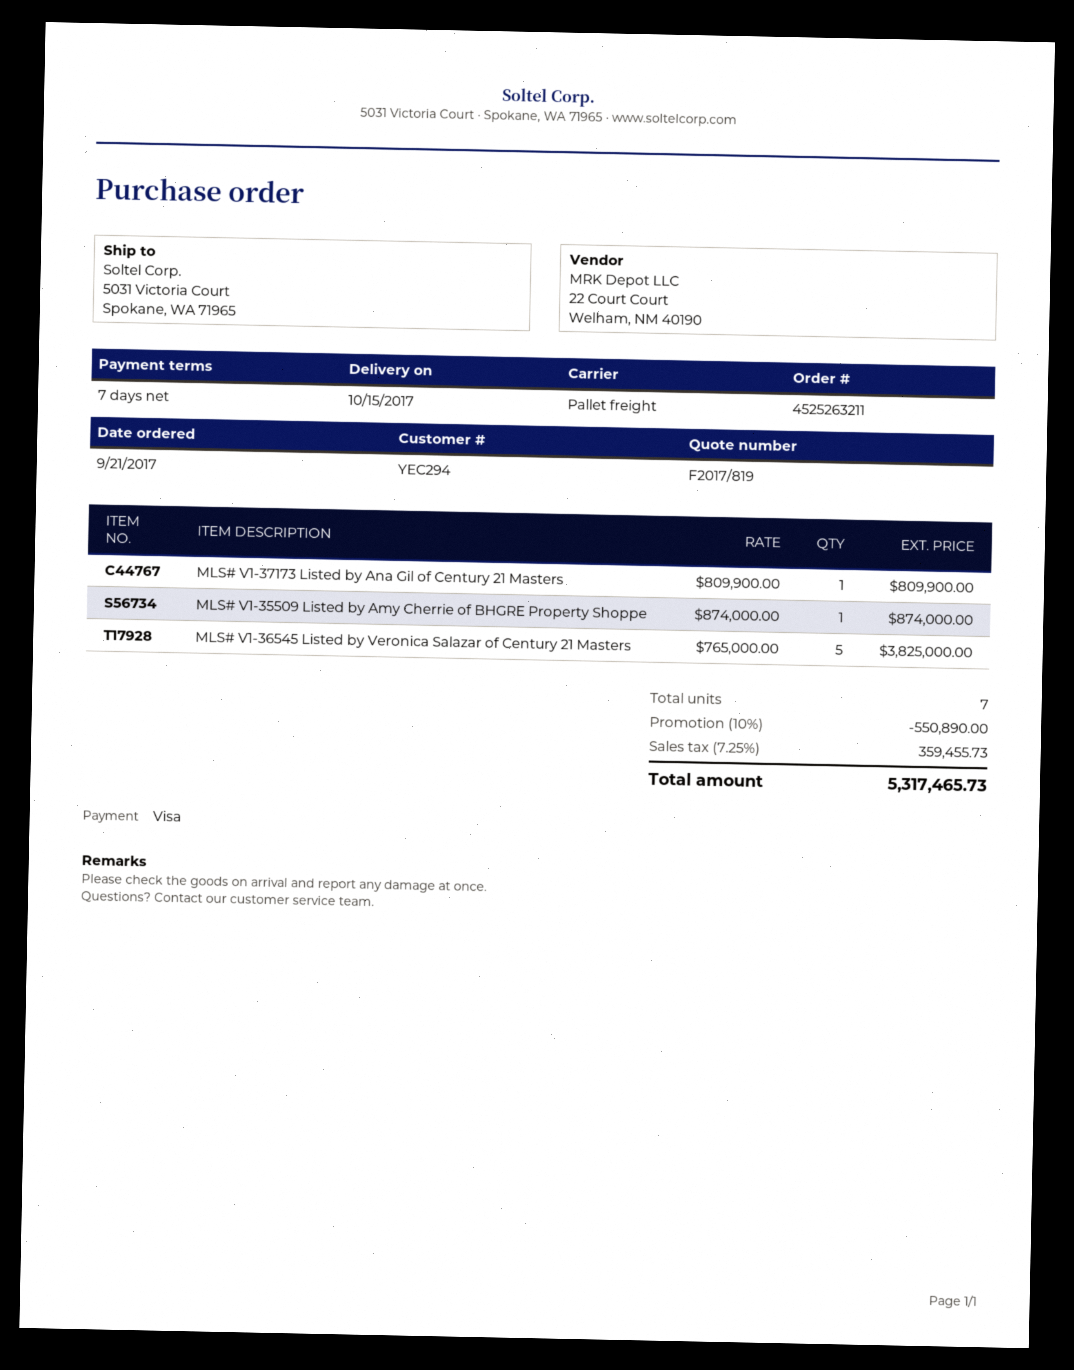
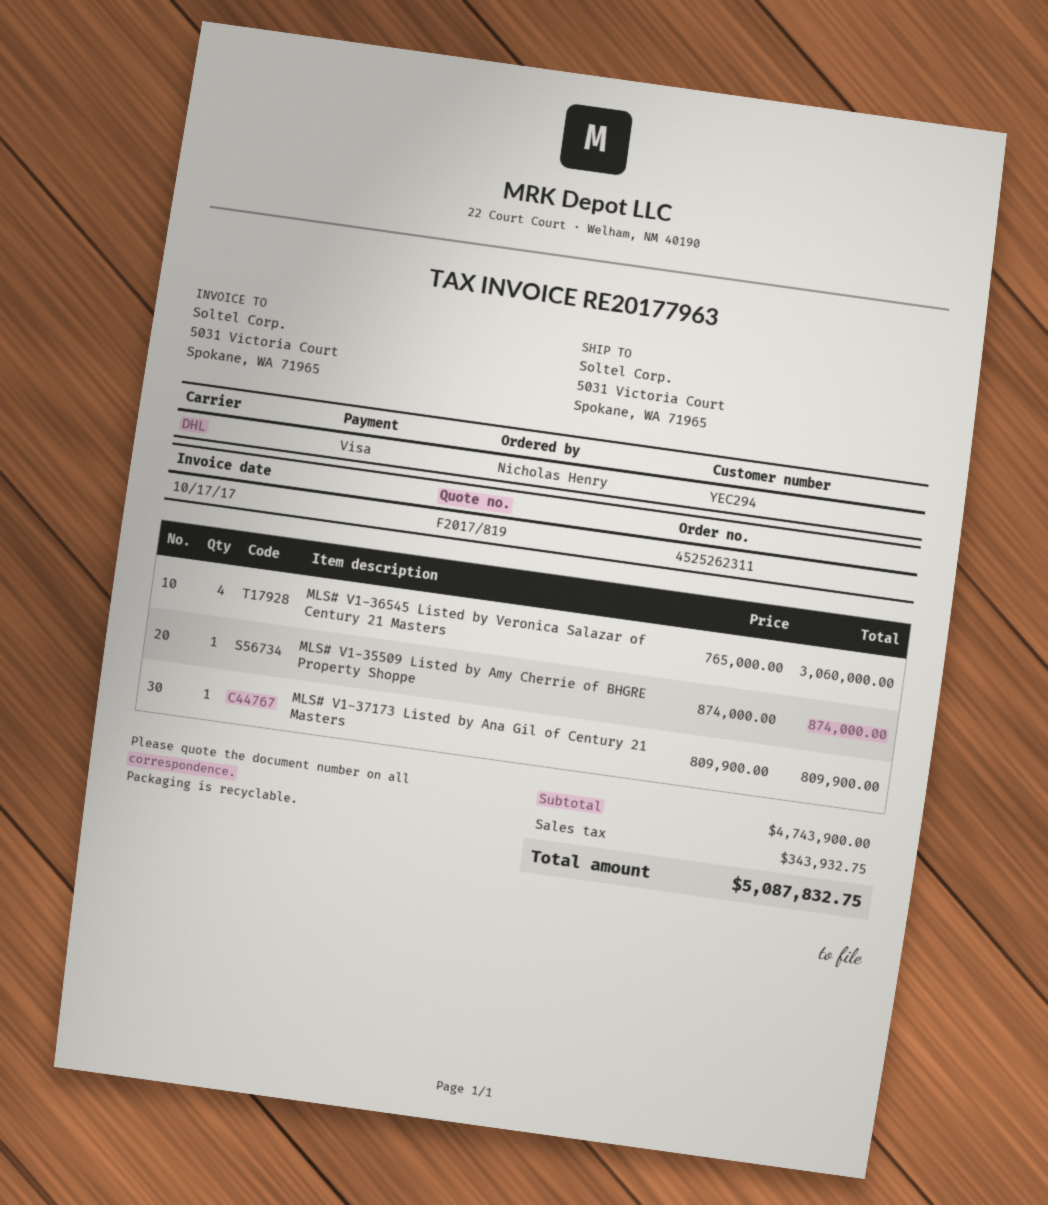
order number: 4525263211 -> 4525262311
shipping method: pallet freight -> DHL
MLS# V1-36545 Listed by Veronica Salazar of Century 21 Masters: 5 x 765000.00 = 3825000.00 -> 4 x 765000.00 = 3060000.00
discount: 10% = 550890.00 -> none
tax: 359455.73 -> 343932.75
total: 5317465.73 -> 5087832.75

